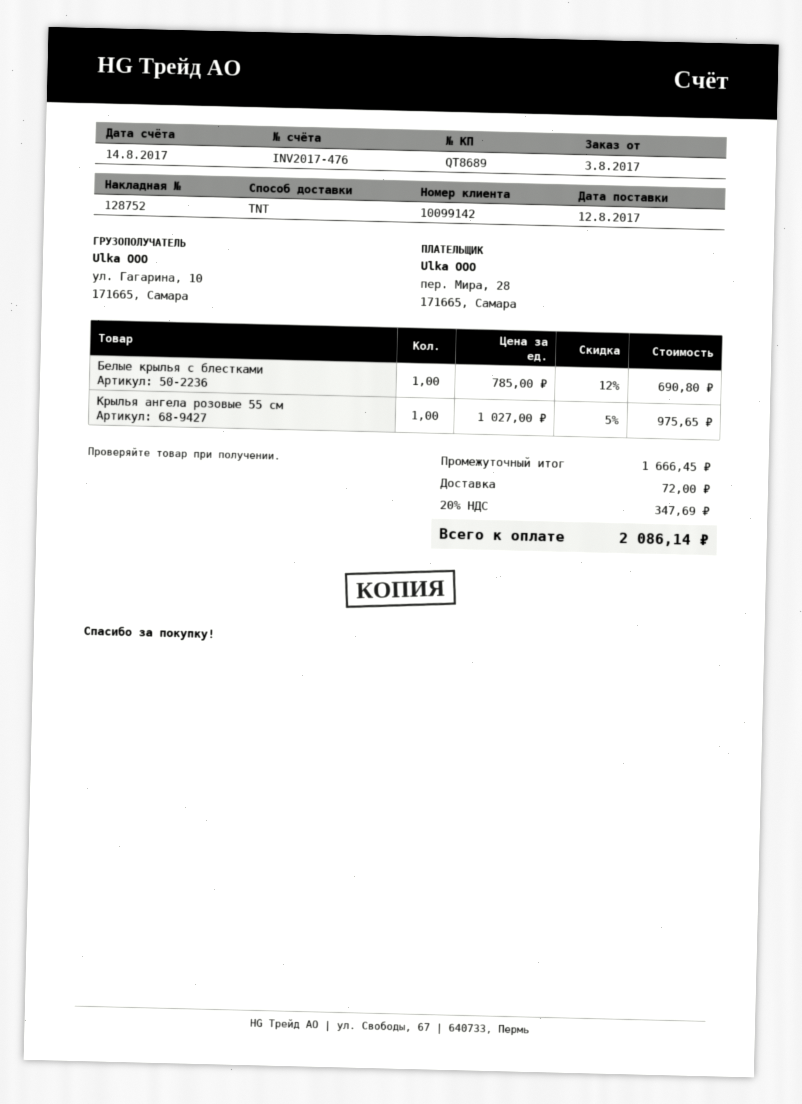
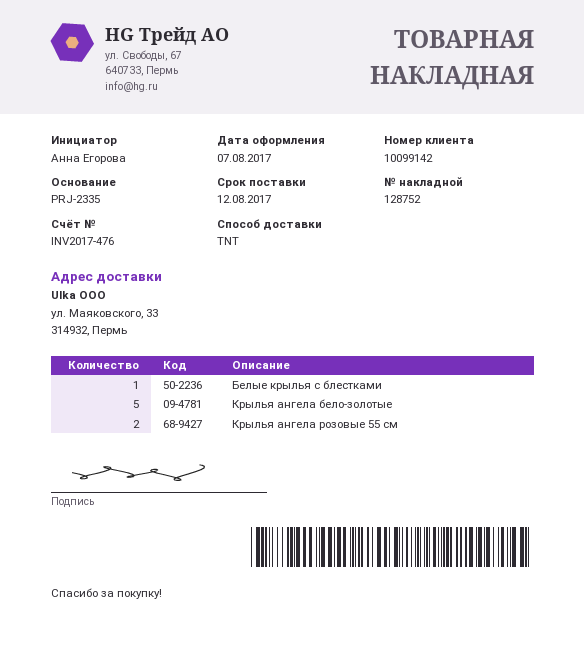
order date: 2017-08-03 -> 2017-08-07
ship to: ул. Гагарина, 10, 171665, Самара -> ул. Маяковского, 33, 314932, Пермь
Крылья ангела розовые 55 см: 1 -> 2
Крылья ангела бело-золотые: none -> 5

